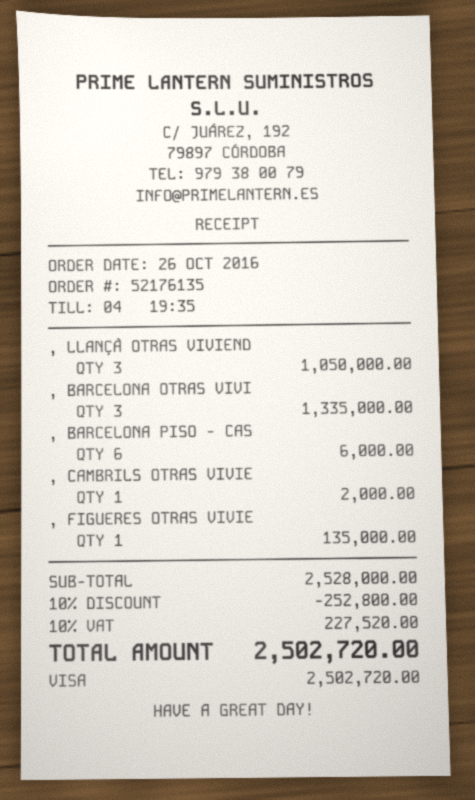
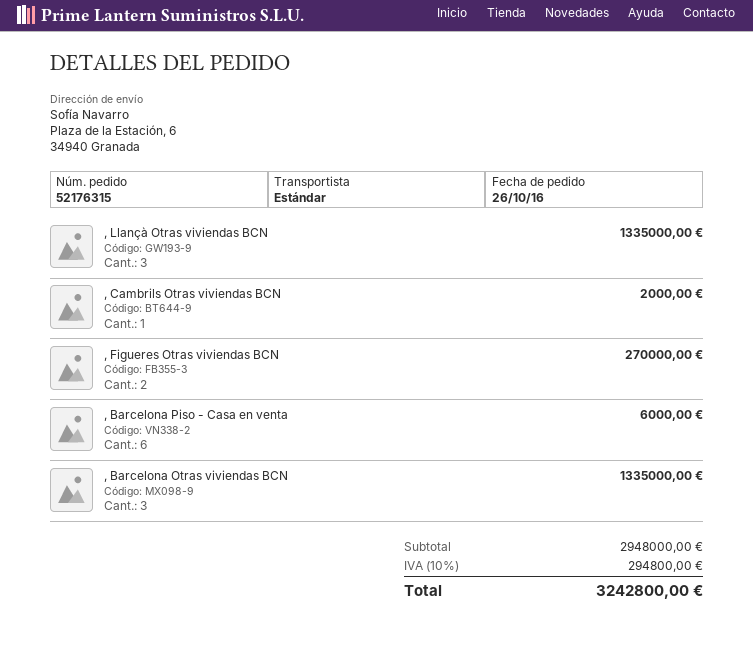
order number: 52176135 -> 52176315
, LLANÇÀ OTRAS VIVIEND: 3 for 1050000.00 -> 3 for 1335000.00
, FIGUERES OTRAS VIVIE: 1 for 135000.00 -> 2 for 270000.00
subtotal: 2528000.00 -> 2948000.00
discount: 10% = 252800.00 -> none
tax: 10% = 227520.00 -> 10% = 294800.00
total: 2502720.00 -> 3242800.00

